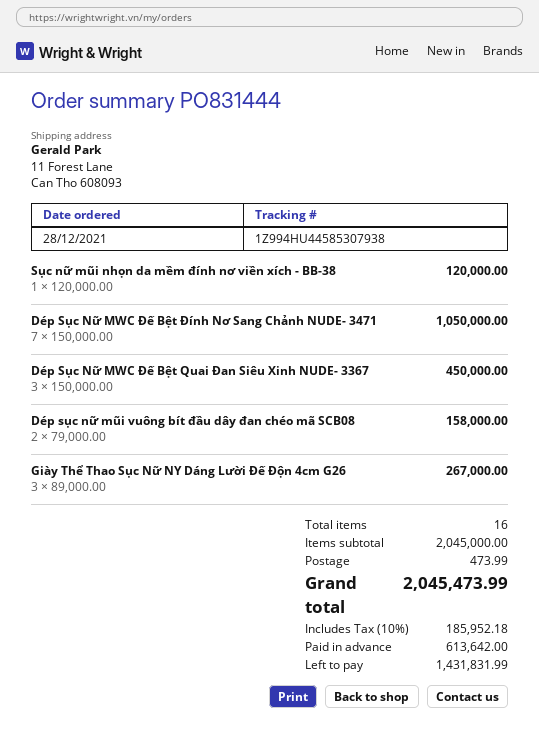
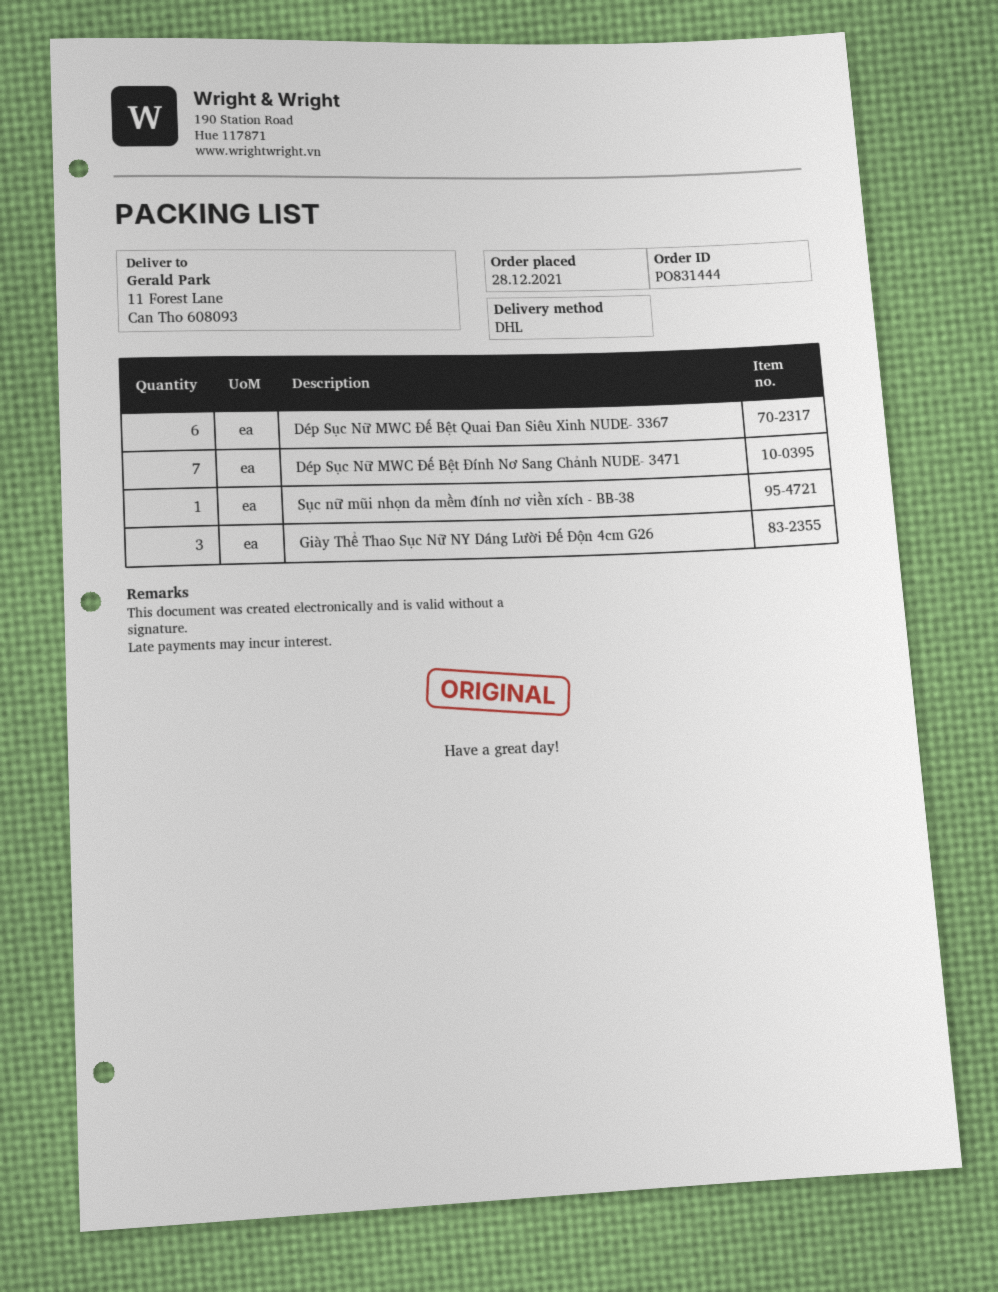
Dép Sục Nữ MWC Đế Bệt Quai Đan Siêu Xinh NUDE- 3367: 3 -> 6
Dép sục nữ mũi vuông bít đầu dây đan chéo mã SCB08: 2 -> none

